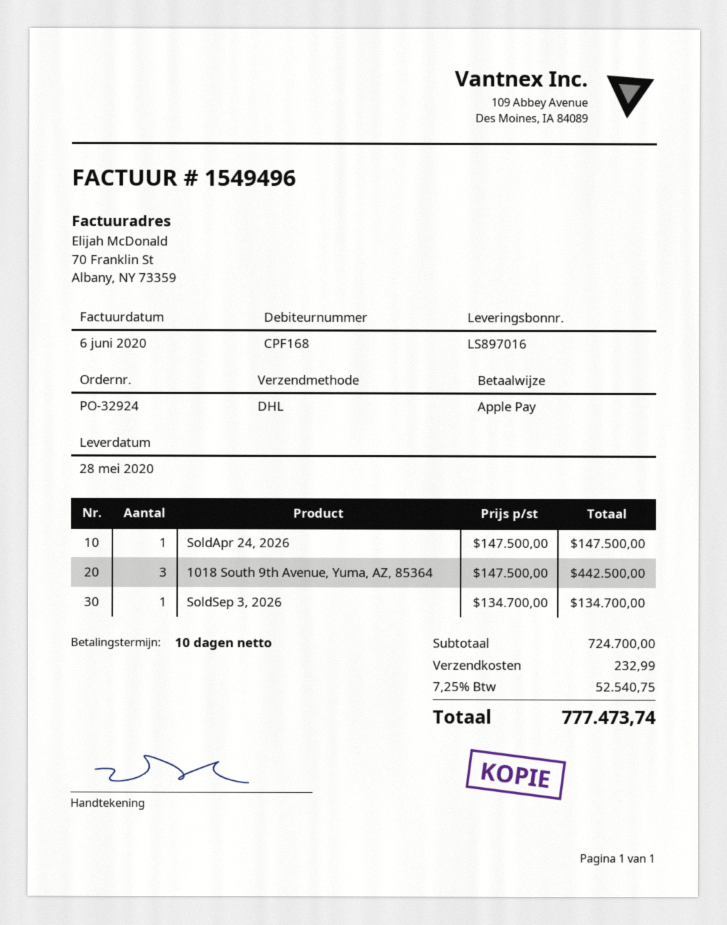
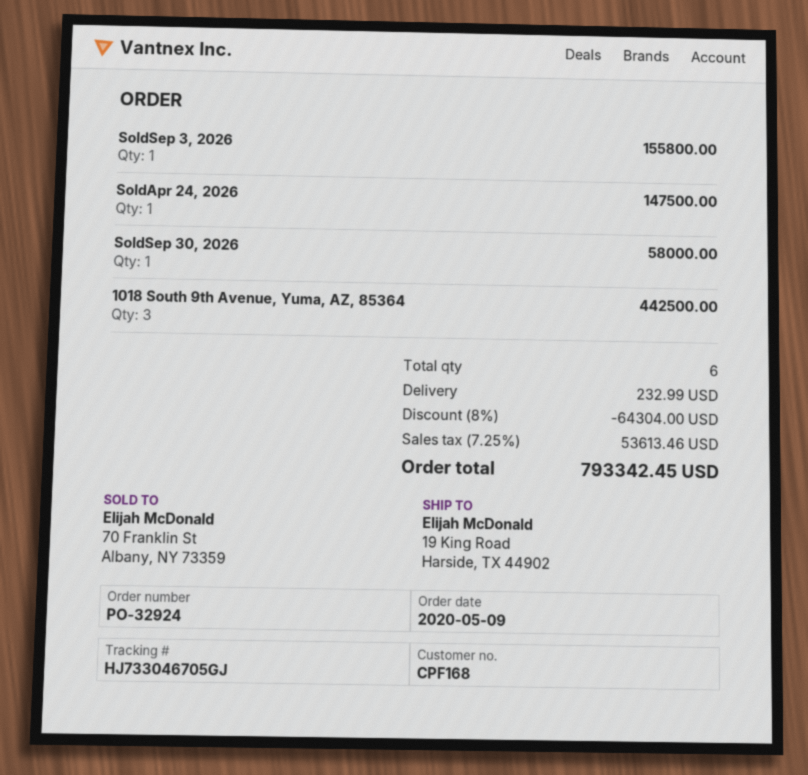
SoldSep 3, 2026: 1 for 134700.00 -> 1 for 155800.00
SoldSep 30, 2026: none -> 1 for 58000.00
discount: none -> 8% = 64304.00
tax: 7.25% = 52540.75 -> 7.25% = 53613.46
total: 777473.74 -> 793342.45

